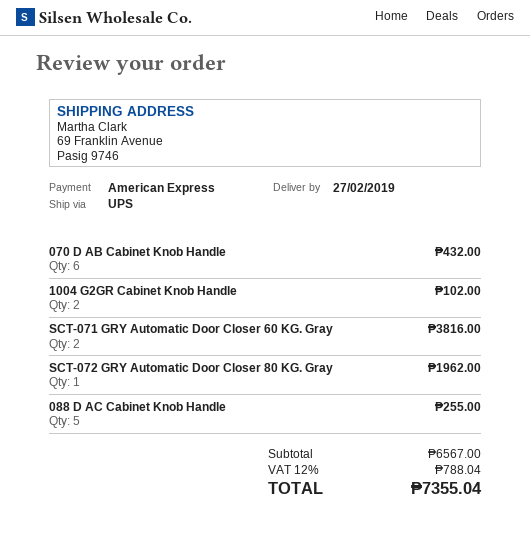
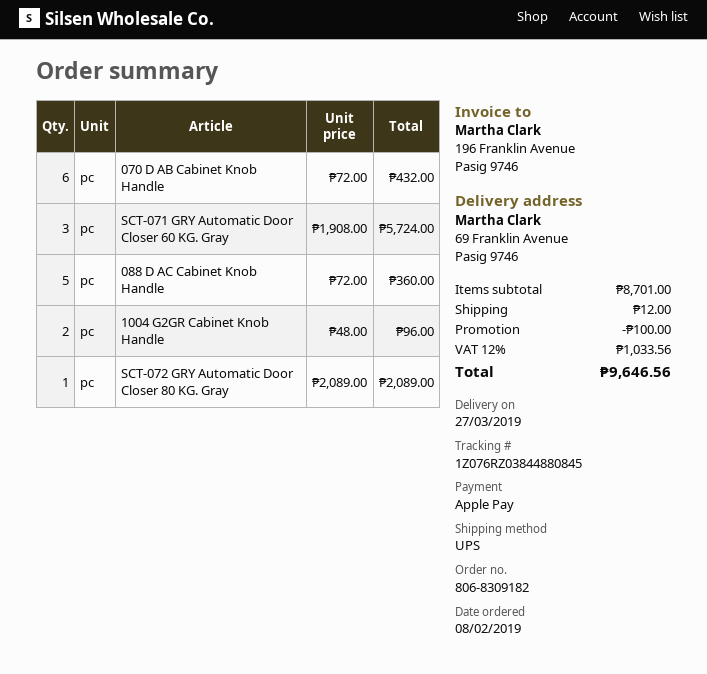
delivery date: 2019-02-27 -> 2019-03-27
payment method: American Express -> Apple Pay
1004 G2GR Cabinet Knob Handle: 2 for 102.00 -> 2 for 96.00
SCT-071 GRY Automatic Door Closer 60 KG. Gray: 2 for 3816.00 -> 3 for 5724.00
SCT-072 GRY Automatic Door Closer 80 KG. Gray: 1 for 1962.00 -> 1 for 2089.00
088 D AC Cabinet Knob Handle: 5 for 255.00 -> 5 for 360.00
subtotal: 6567.00 -> 8701.00
discount: none -> 100.00
shipping: none -> 12.00
tax: 12% = 788.04 -> 12% = 1033.56
total: 7355.04 -> 9646.56

